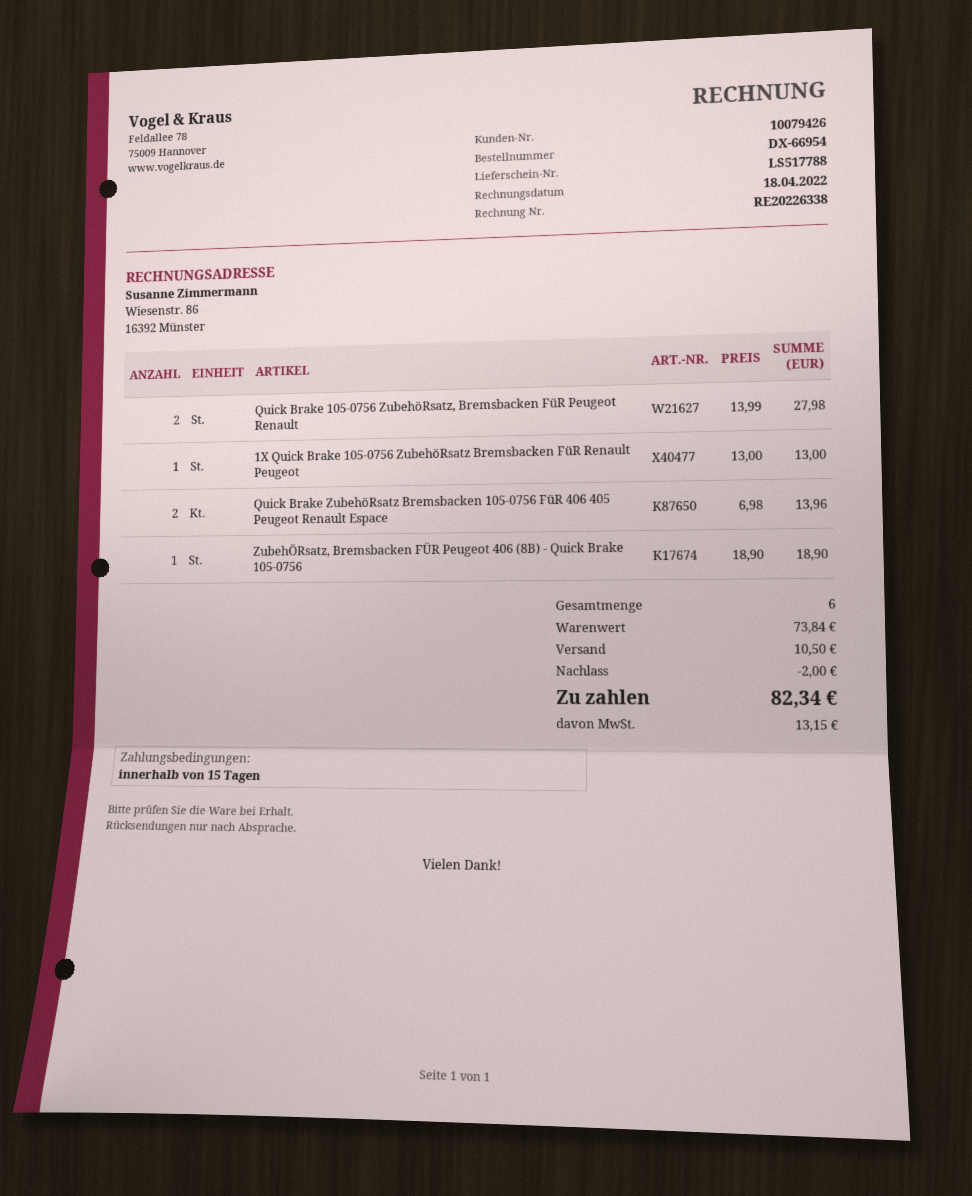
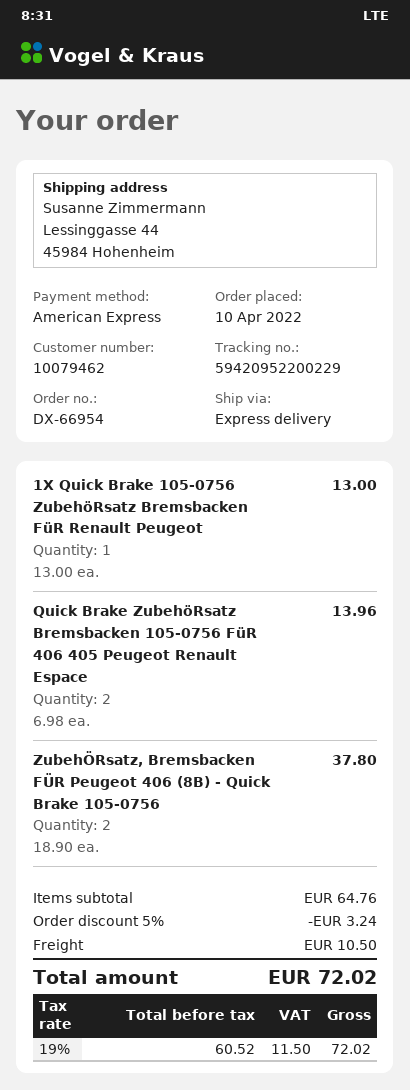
customer number: 10079426 -> 10079462
Quick Brake 105-0756 ZubehöRsatz, Bremsbacken FüR Peugeot Renault: 2 x 13.99 = 27.98 -> none
ZubehÖRsatz, Bremsbacken FÜR Peugeot 406 (8B) - Quick Brake 105-0756: 1 x 18.90 = 18.90 -> 2 x 18.90 = 37.80
subtotal: 73.84 -> 64.76
discount: 2.00 -> 3.24
tax: 13.15 -> 11.50
total: 82.34 -> 72.02

